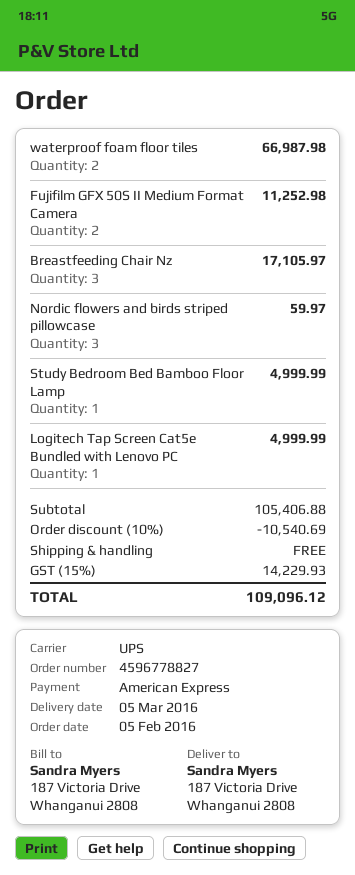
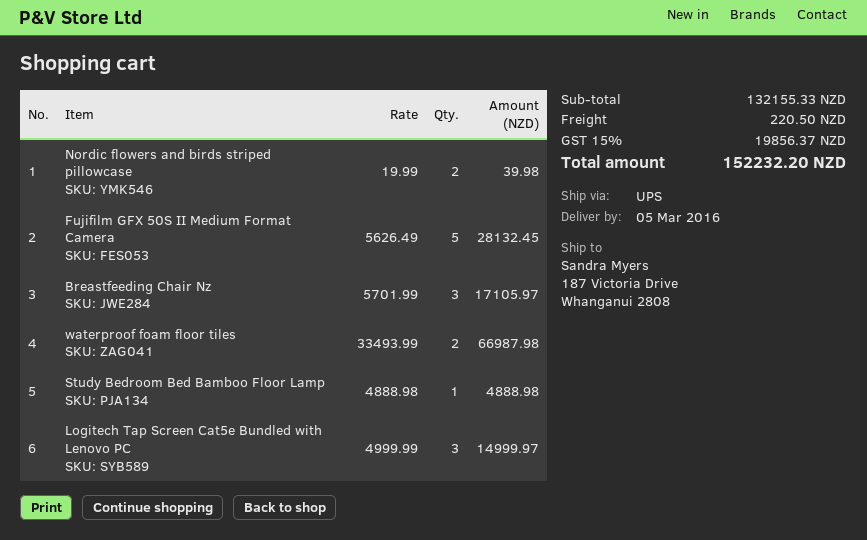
Fujifilm GFX 50S II Medium Format Camera: 2 for 11252.98 -> 5 for 28132.45
Nordic flowers and birds striped pillowcase: 3 for 59.97 -> 2 for 39.98
Study Bedroom Bed Bamboo Floor Lamp: 1 for 4999.99 -> 1 for 4888.98
Logitech Tap Screen Cat5e Bundled with Lenovo PC: 1 for 4999.99 -> 3 for 14999.97
subtotal: 105406.88 -> 132155.33
discount: 10% = 10540.69 -> none
shipping: 0.00 -> 220.50
tax: 15% = 14229.93 -> 15% = 19856.37
total: 109096.12 -> 152232.20

